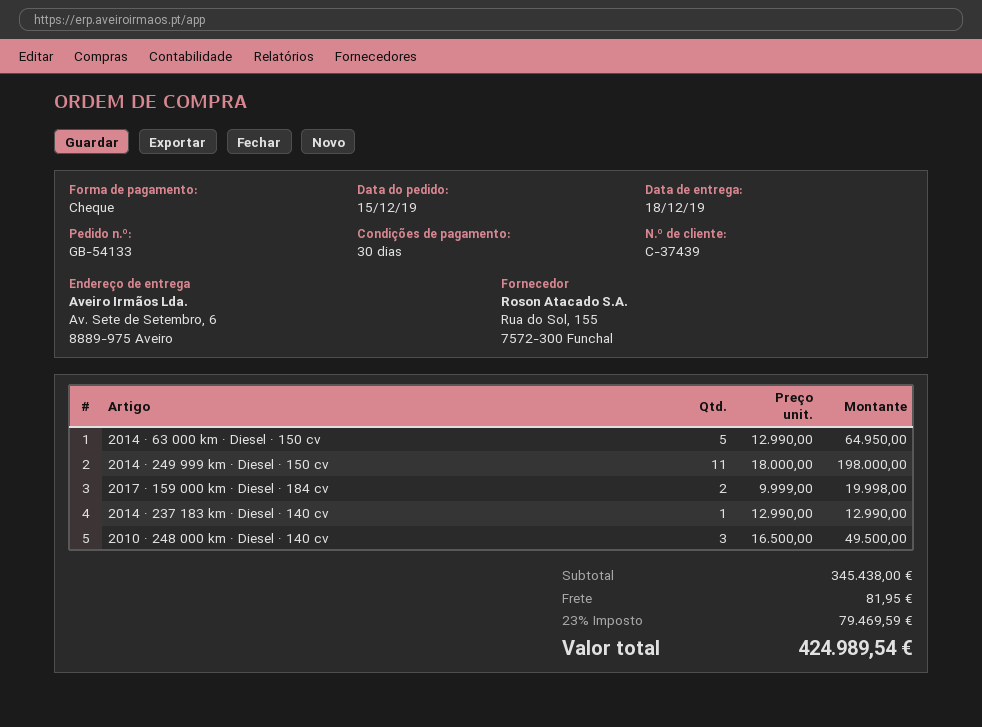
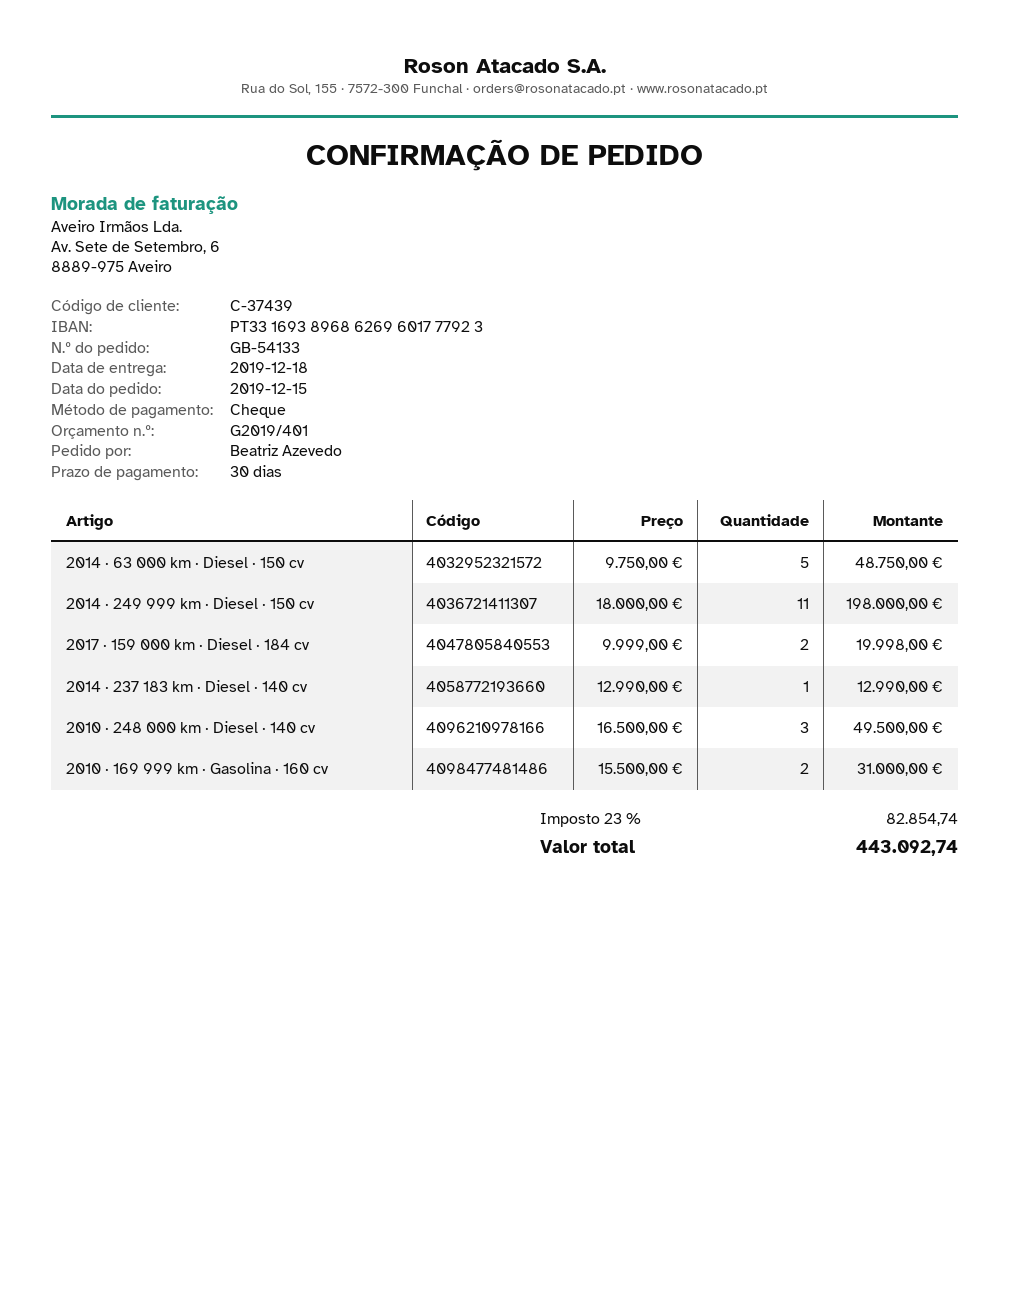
2014 · 63 000 km · Diesel · 150 cv: 5 x 12990.00 = 64950.00 -> 5 x 9750.00 = 48750.00
2010 · 169 999 km · Gasolina · 160 cv: none -> 2 x 15500.00 = 31000.00
shipping: 81.95 -> none
tax: 23% = 79469.59 -> 23% = 82854.74
total: 424989.54 -> 443092.74

